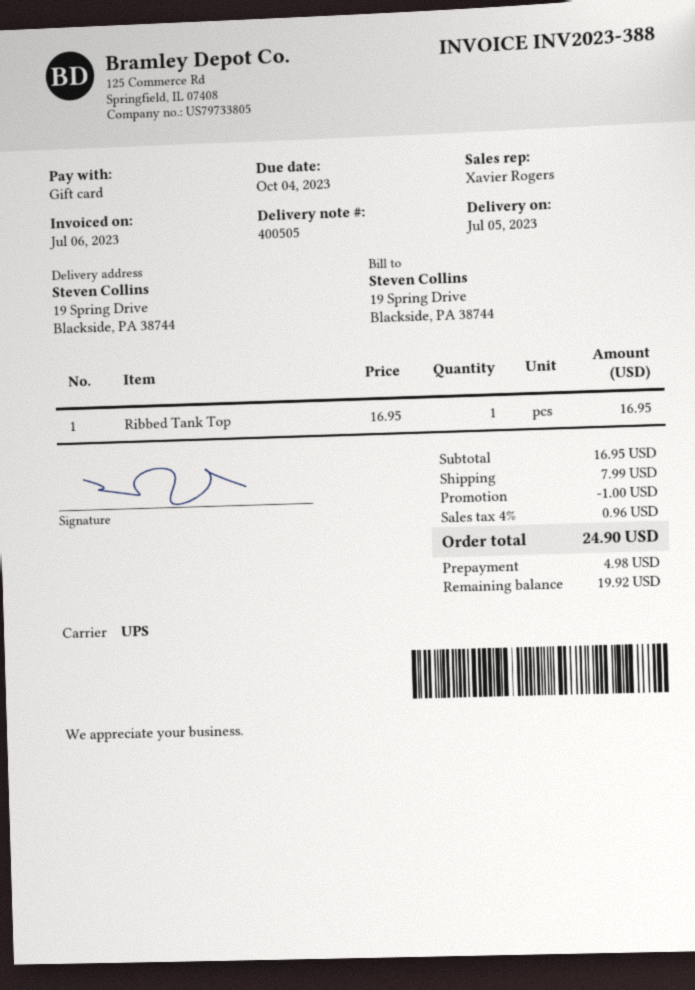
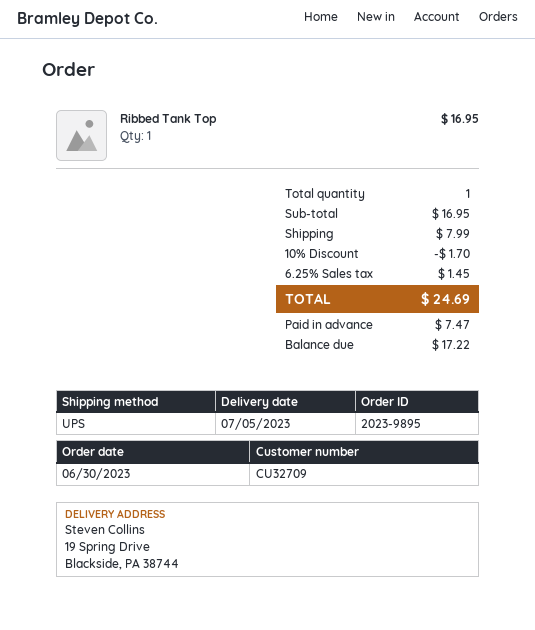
discount: 1.00 -> 1.70
tax: 4% = 0.96 -> 6.25% = 1.45
total: 24.90 -> 24.69
deposit: 4.98 -> 7.47
balance: 19.92 -> 17.22

